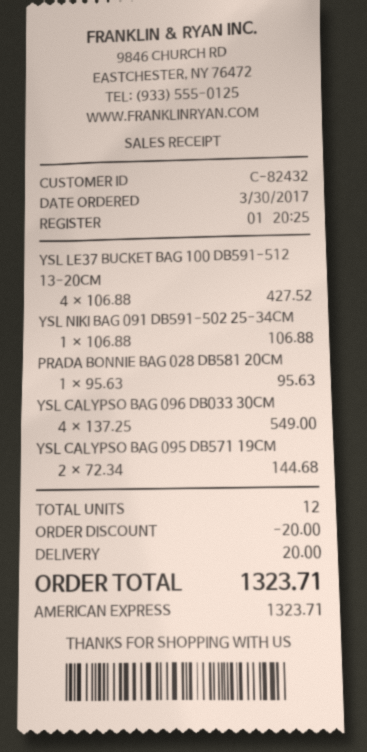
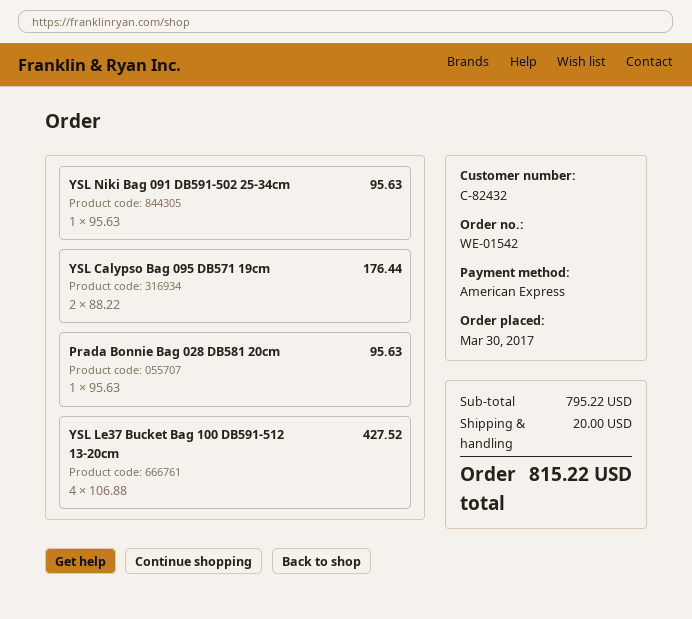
YSL NIKI BAG 091 DB591-502 25-34CM: 1 x 106.88 = 106.88 -> 1 x 95.63 = 95.63
YSL CALYPSO BAG 096 DB033 30CM: 4 x 137.25 = 549.00 -> none
YSL CALYPSO BAG 095 DB571 19CM: 2 x 72.34 = 144.68 -> 2 x 88.22 = 176.44
discount: 20.00 -> none
total: 1323.71 -> 815.22

